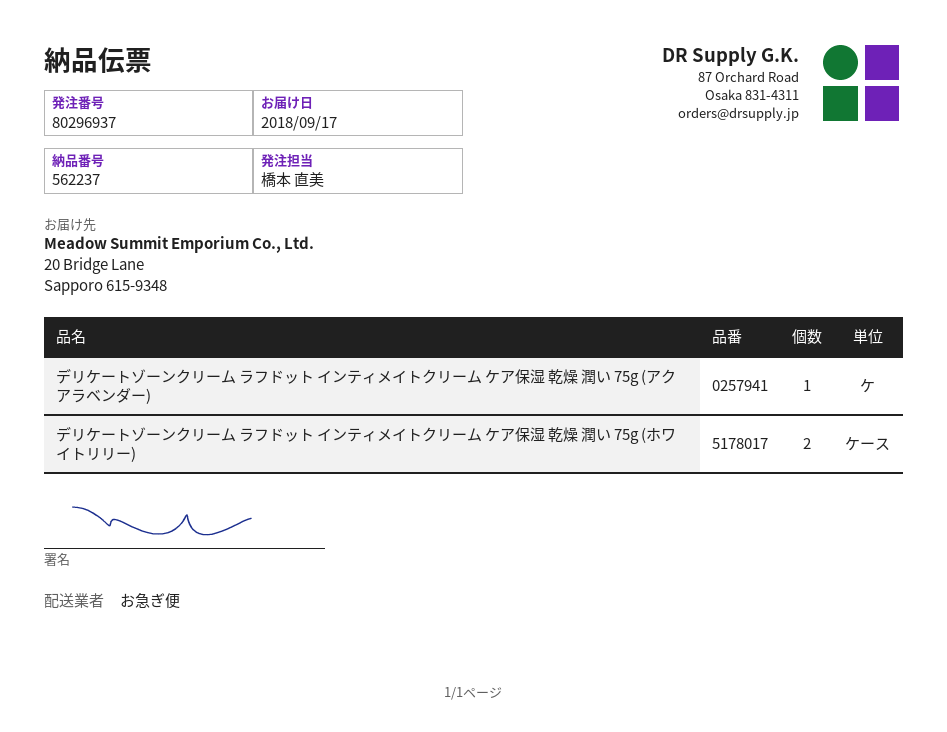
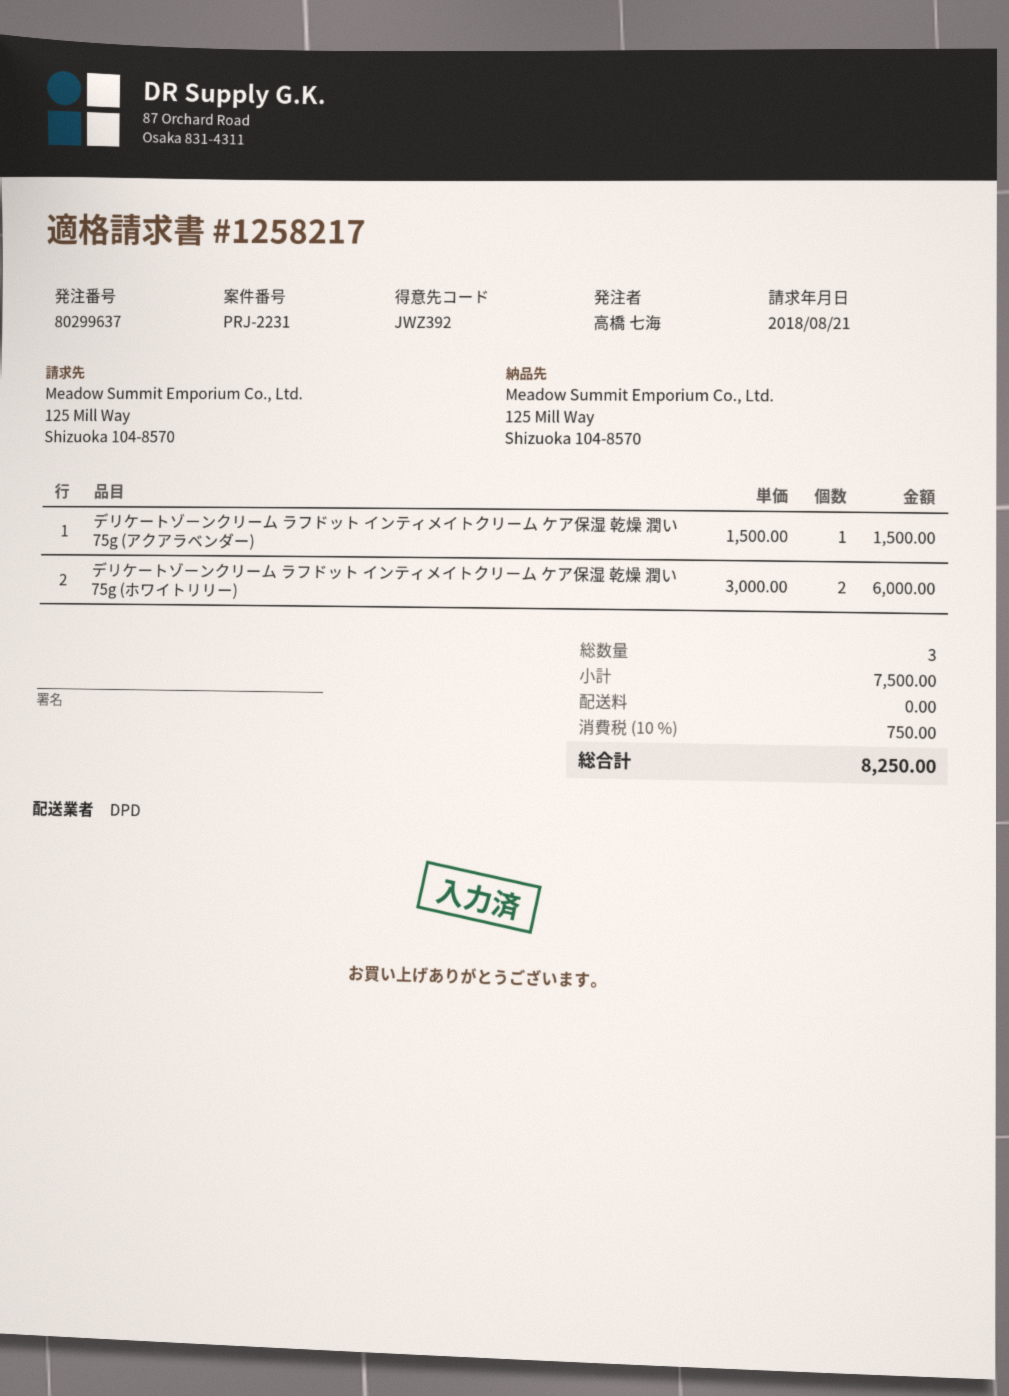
order number: 80296937 -> 80299637
ordered by: 橋本 直美 -> 高橋 七海
shipping method: express -> DPD
ship to: 20 Bridge Lane, Sapporo 615-9348 -> 125 Mill Way, Shizuoka 104-8570

